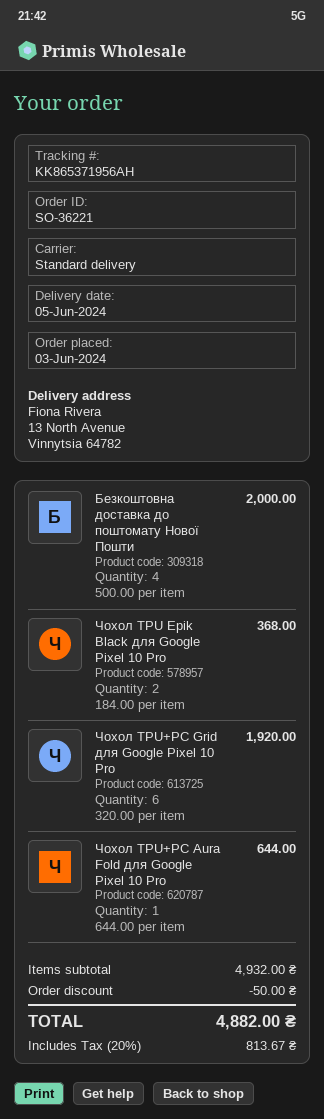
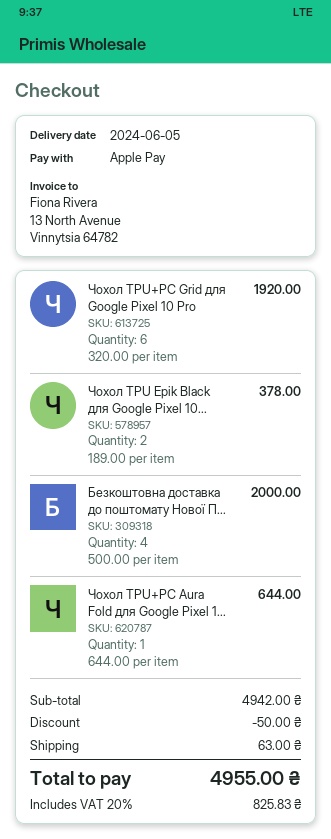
Чохол TPU Epik Black для Google Pixel 10 Pro: 2 x 184.00 = 368.00 -> 2 x 189.00 = 378.00
subtotal: 4932.00 -> 4942.00
shipping: none -> 63.00
tax: 20% = 813.67 -> 20% = 825.83
total: 4882.00 -> 4955.00

